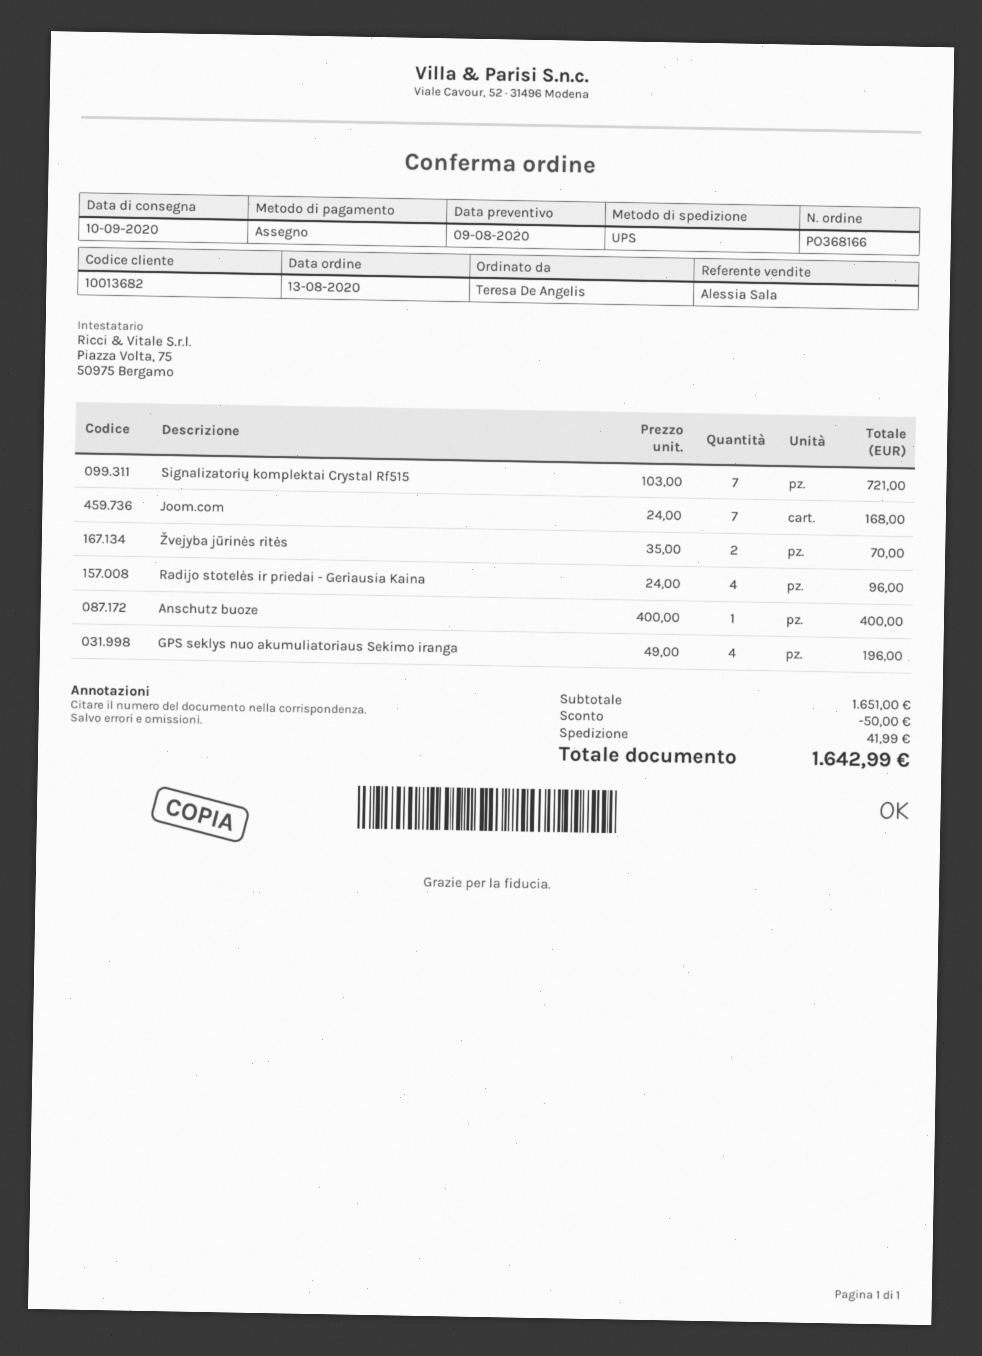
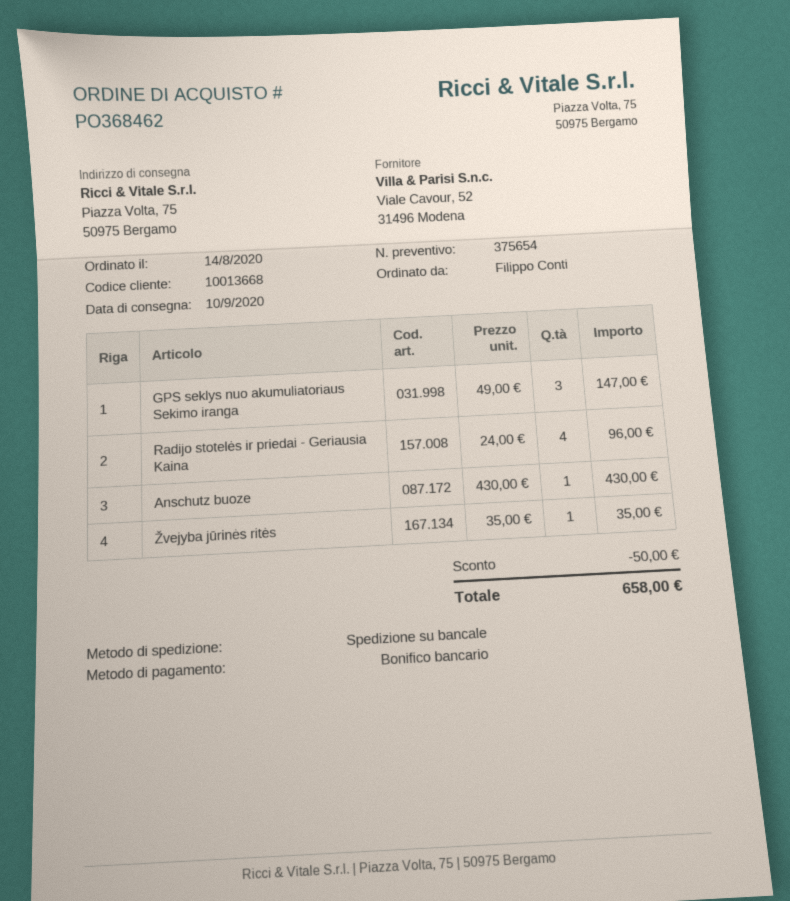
order number: PO368166 -> PO368462
order date: 2020-08-13 -> 2020-08-14
customer number: 10013682 -> 10013668
ordered by: Teresa De Angelis -> Filippo Conti
payment method: cheque -> bank transfer
shipping method: UPS -> pallet freight
Signalizatorių komplektai Crystal Rf515: 7 x 103.00 = 721.00 -> none
Joom.com: 7 x 24.00 = 168.00 -> none
Žvejyba jūrinės ritės: 2 x 35.00 = 70.00 -> 1 x 35.00 = 35.00
Anschutz buoze: 1 x 400.00 = 400.00 -> 1 x 430.00 = 430.00
GPS seklys nuo akumuliatoriaus Sekimo iranga: 4 x 49.00 = 196.00 -> 3 x 49.00 = 147.00
shipping: 41.99 -> none
total: 1642.99 -> 658.00

